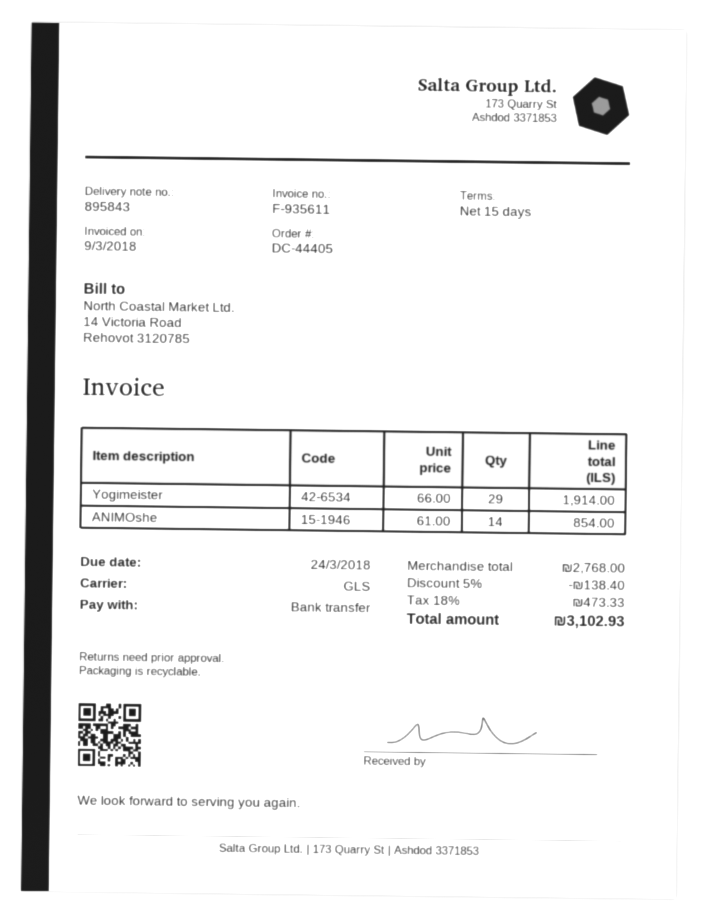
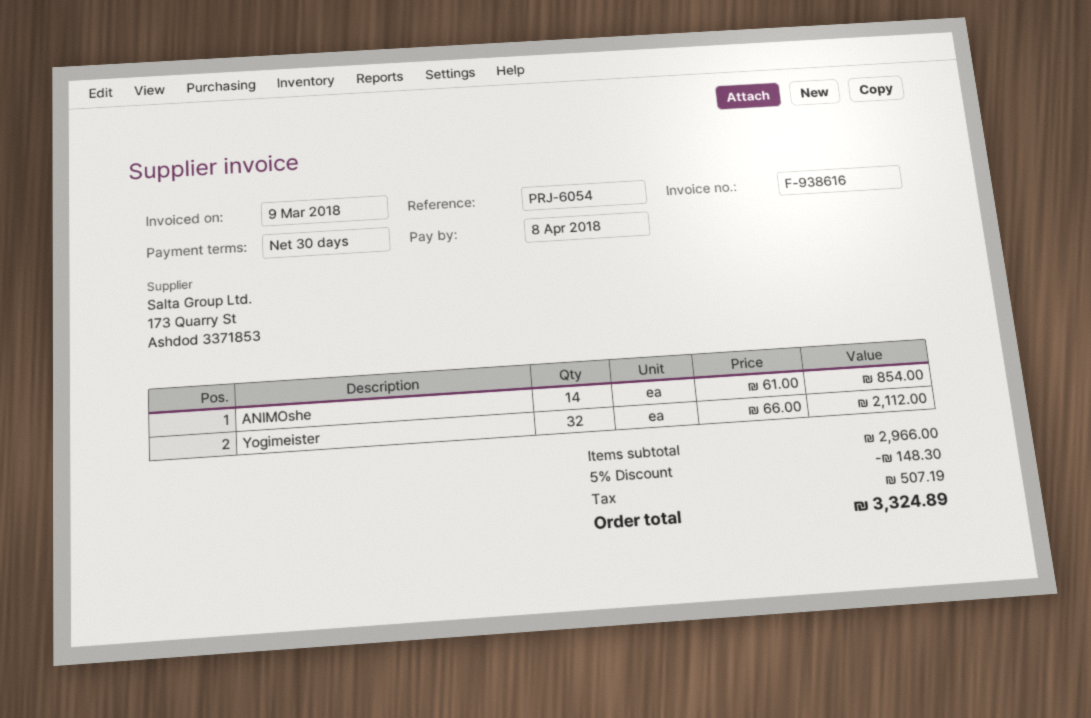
invoice number: F-935611 -> F-938616
payment terms: 15 days -> 30 days
due date: 2018-03-24 -> 2018-04-08
Yogimeister: 29 x 66.00 = 1914.00 -> 32 x 66.00 = 2112.00
subtotal: 2768.00 -> 2966.00
discount: 5% = 138.40 -> 5% = 148.30
tax: 473.33 -> 507.19
total: 3102.93 -> 3324.89

